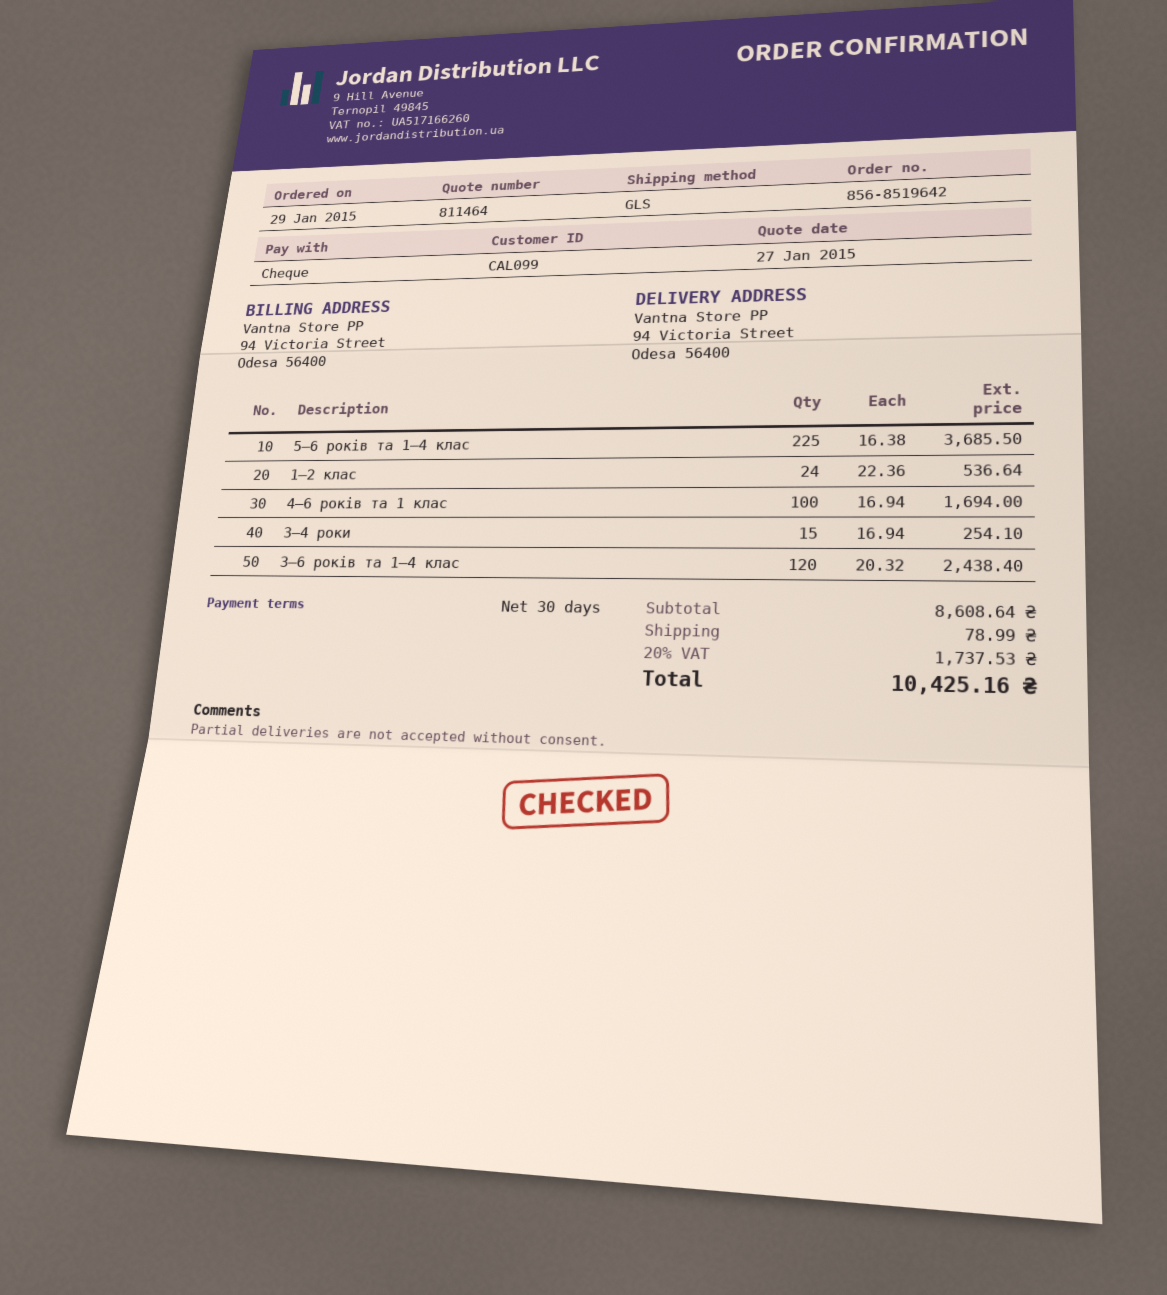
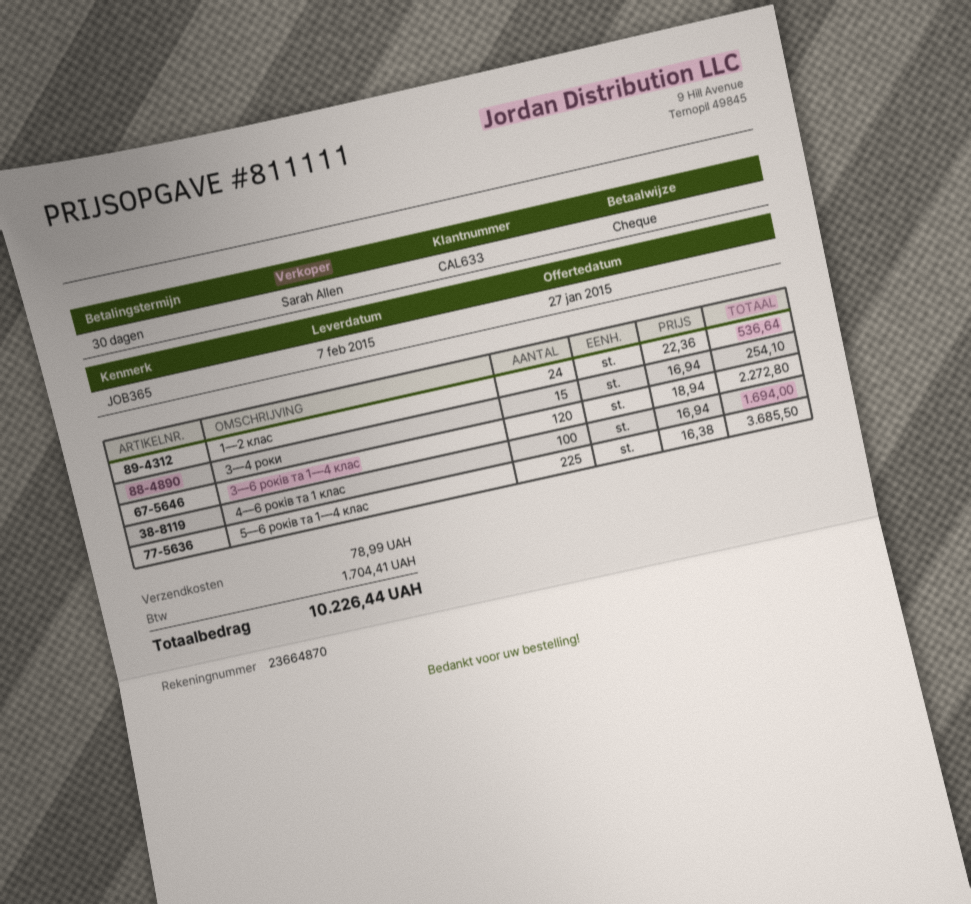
quote number: 811464 -> 811111
customer number: CAL099 -> CAL633
3—6 років та 1—4 клас: 120 x 20.32 = 2438.40 -> 120 x 18.94 = 2272.80
tax: 1737.53 -> 1704.41
total: 10425.16 -> 10226.44

